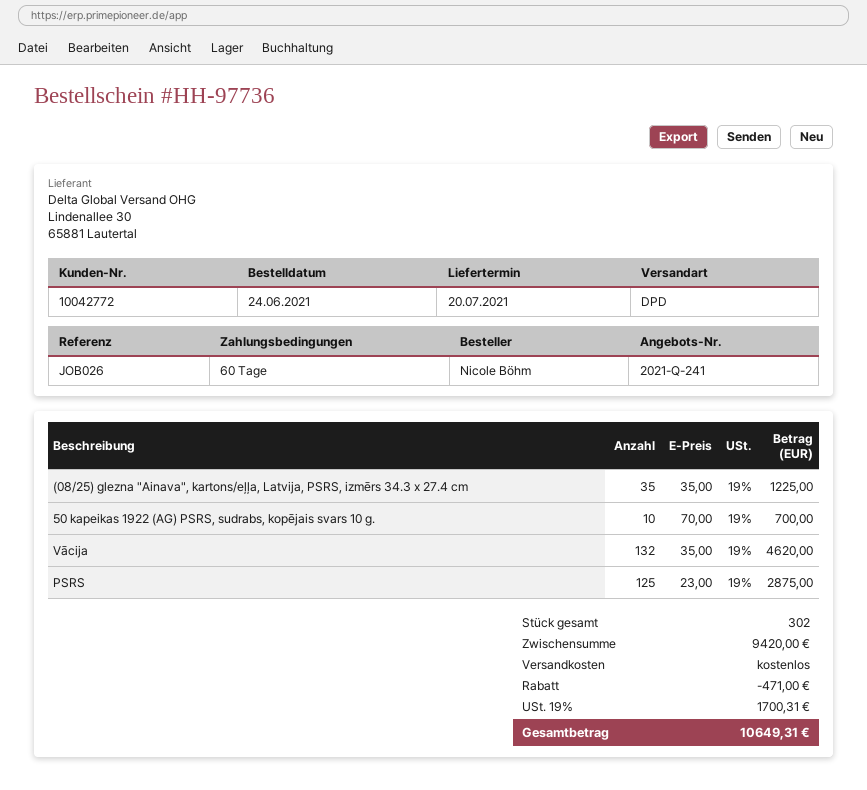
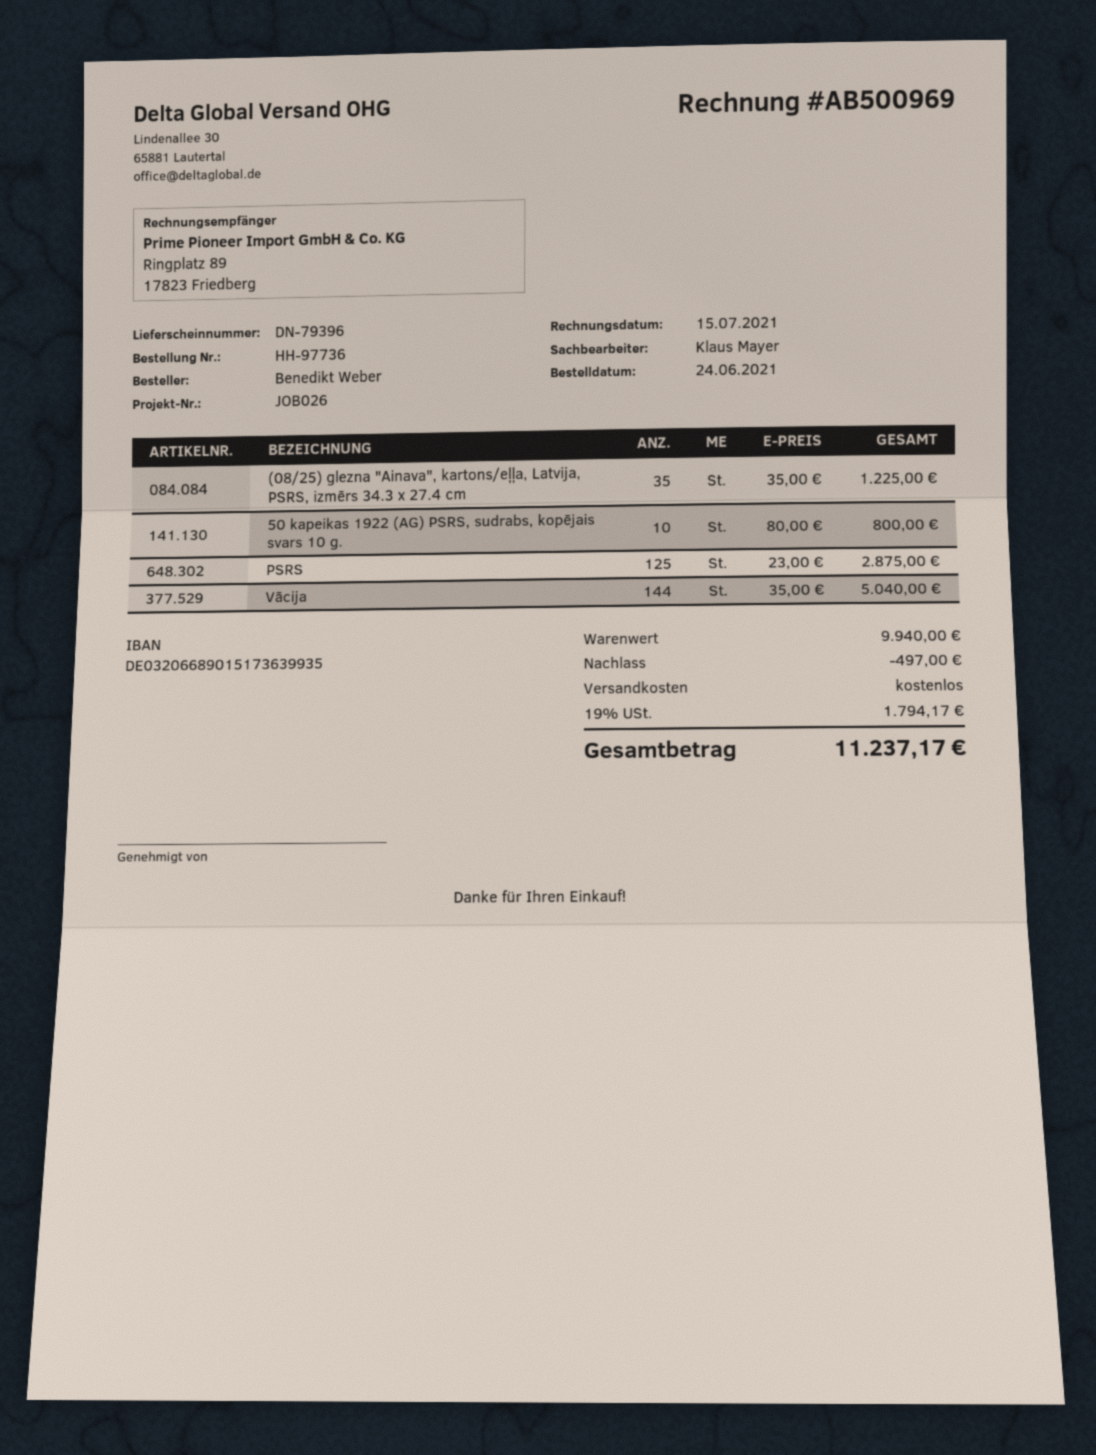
ordered by: Nicole Böhm -> Benedikt Weber
50 kapeikas 1922 (AG) PSRS, sudrabs, kopējais svars 10 g.: 10 x 70.00 = 700.00 -> 10 x 80.00 = 800.00
Vācija: 132 x 35.00 = 4620.00 -> 144 x 35.00 = 5040.00
subtotal: 9420.00 -> 9940.00
discount: 471.00 -> 497.00
tax: 19% = 1700.31 -> 19% = 1794.17
total: 10649.31 -> 11237.17

